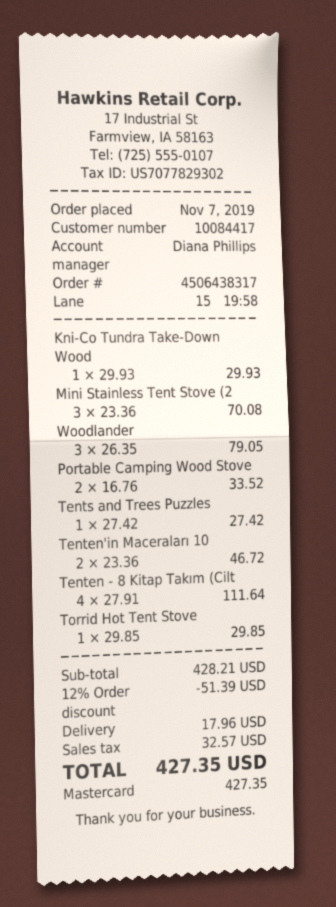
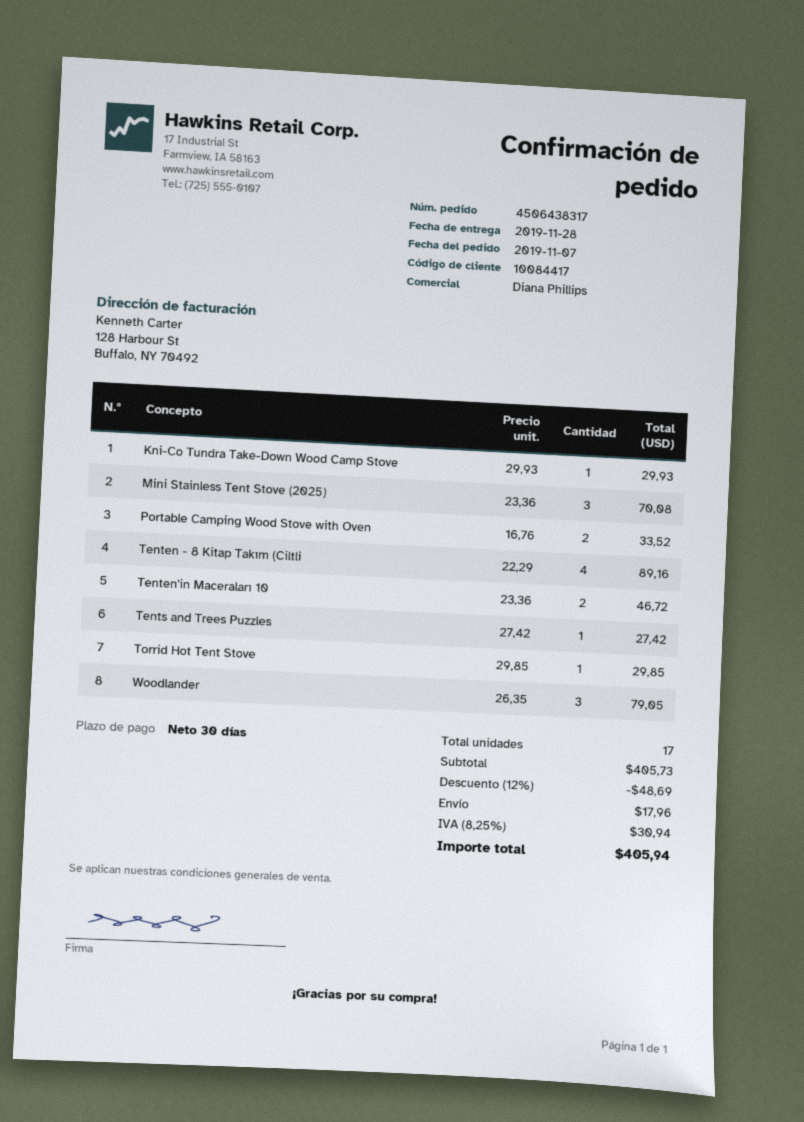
Tenten - 8 Kitap Takım (Cilt: 4 x 27.91 = 111.64 -> 4 x 22.29 = 89.16
subtotal: 428.21 -> 405.73
discount: 12% = 51.39 -> 12% = 48.69
tax: 32.57 -> 30.94
total: 427.35 -> 405.94

